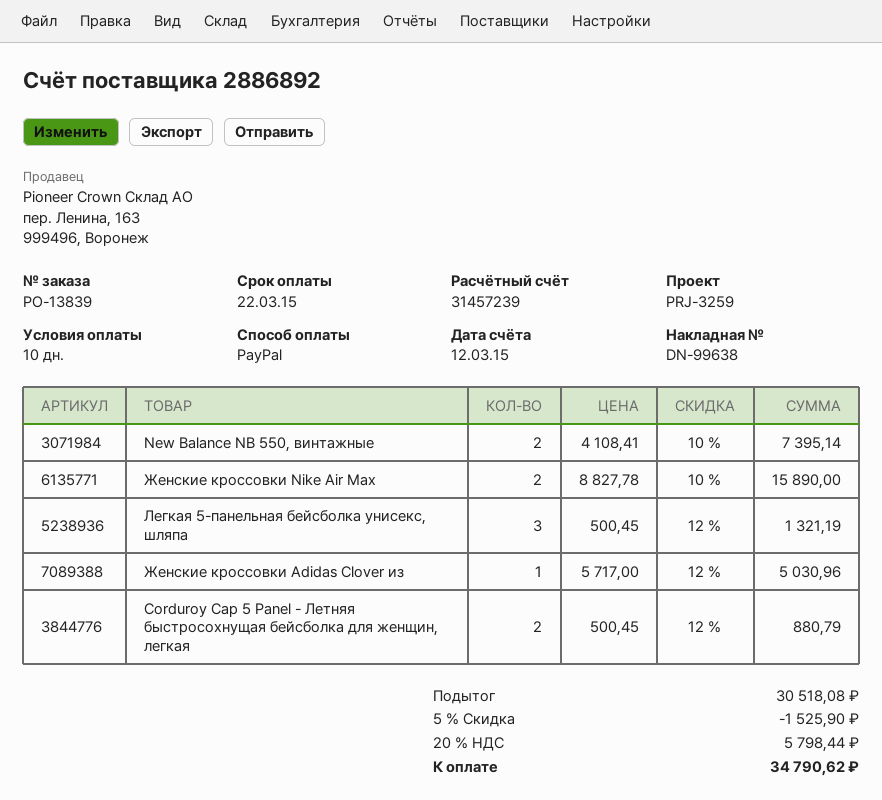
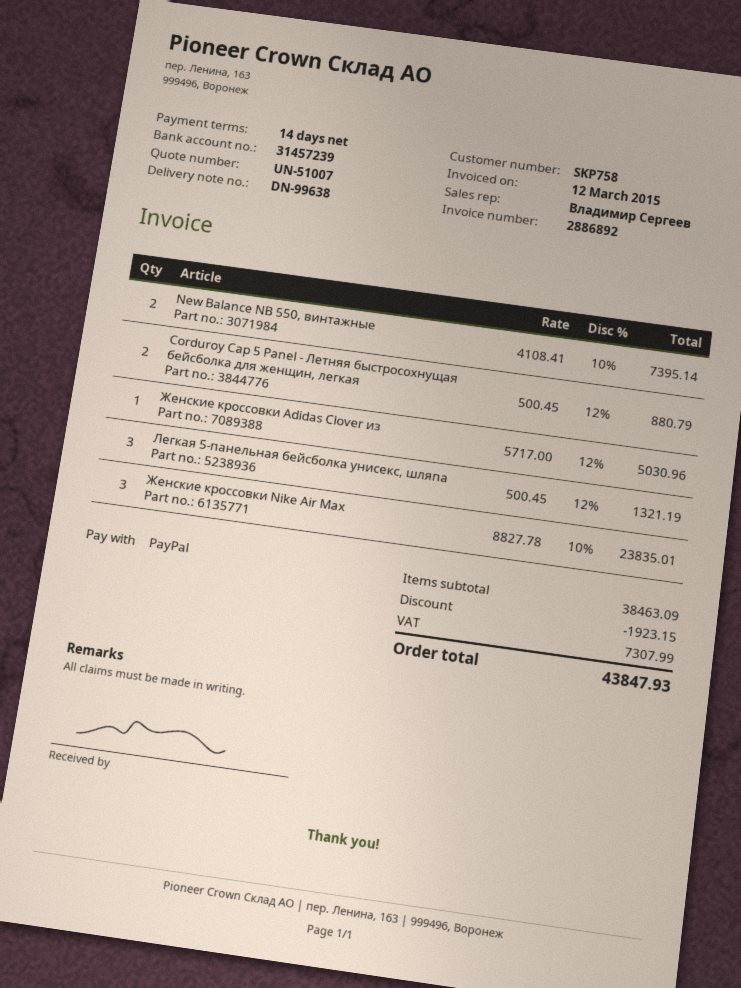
payment terms: 10 days -> 14 days
Женские кроссовки Nike Air Max: 2 x 8827.78 - 10% = 15890.00 -> 3 x 8827.78 - 10% = 23835.01
subtotal: 30518.08 -> 38463.09
discount: 1525.90 -> 1923.15
tax: 5798.44 -> 7307.99
total: 34790.62 -> 43847.93

